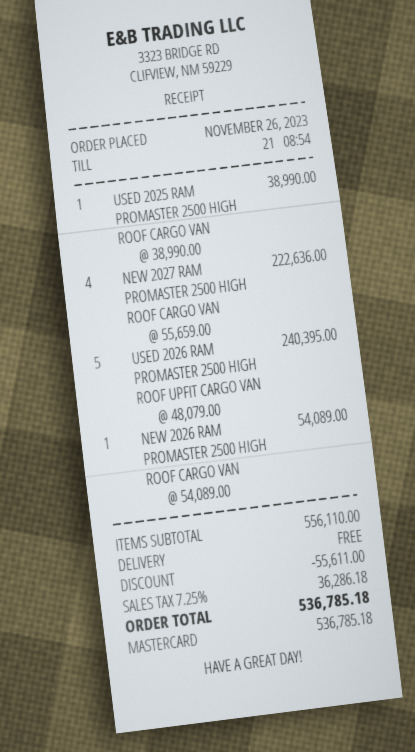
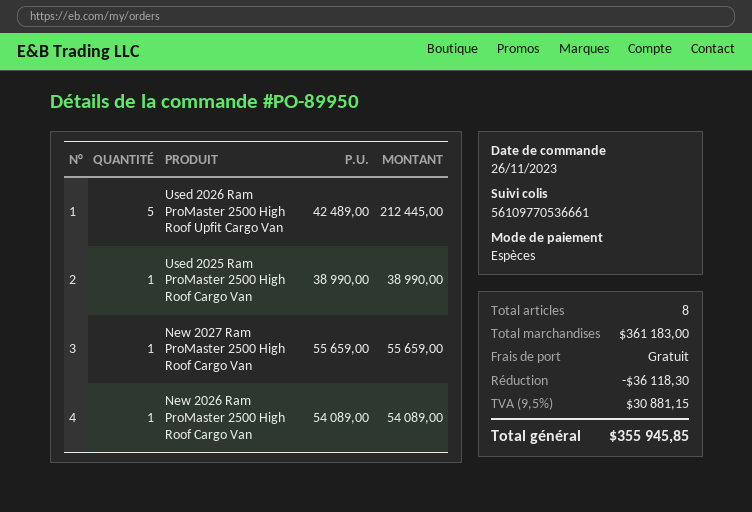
payment method: Mastercard -> cash
NEW 2027 RAM PROMASTER 2500 HIGH ROOF CARGO VAN: 4 x 55659.00 = 222636.00 -> 1 x 55659.00 = 55659.00
USED 2026 RAM PROMASTER 2500 HIGH ROOF UPFIT CARGO VAN: 5 x 48079.00 = 240395.00 -> 5 x 42489.00 = 212445.00
subtotal: 556110.00 -> 361183.00
discount: 55611.00 -> 36118.30
tax: 7.25% = 36286.18 -> 9.5% = 30881.15
total: 536785.18 -> 355945.85

